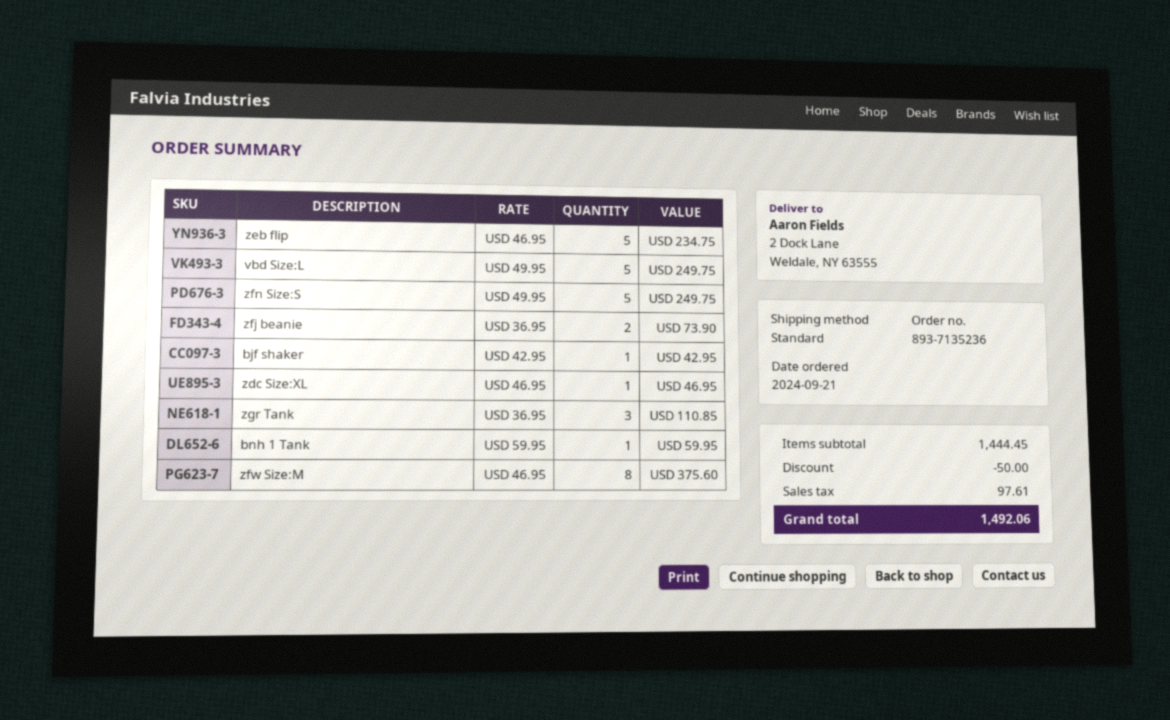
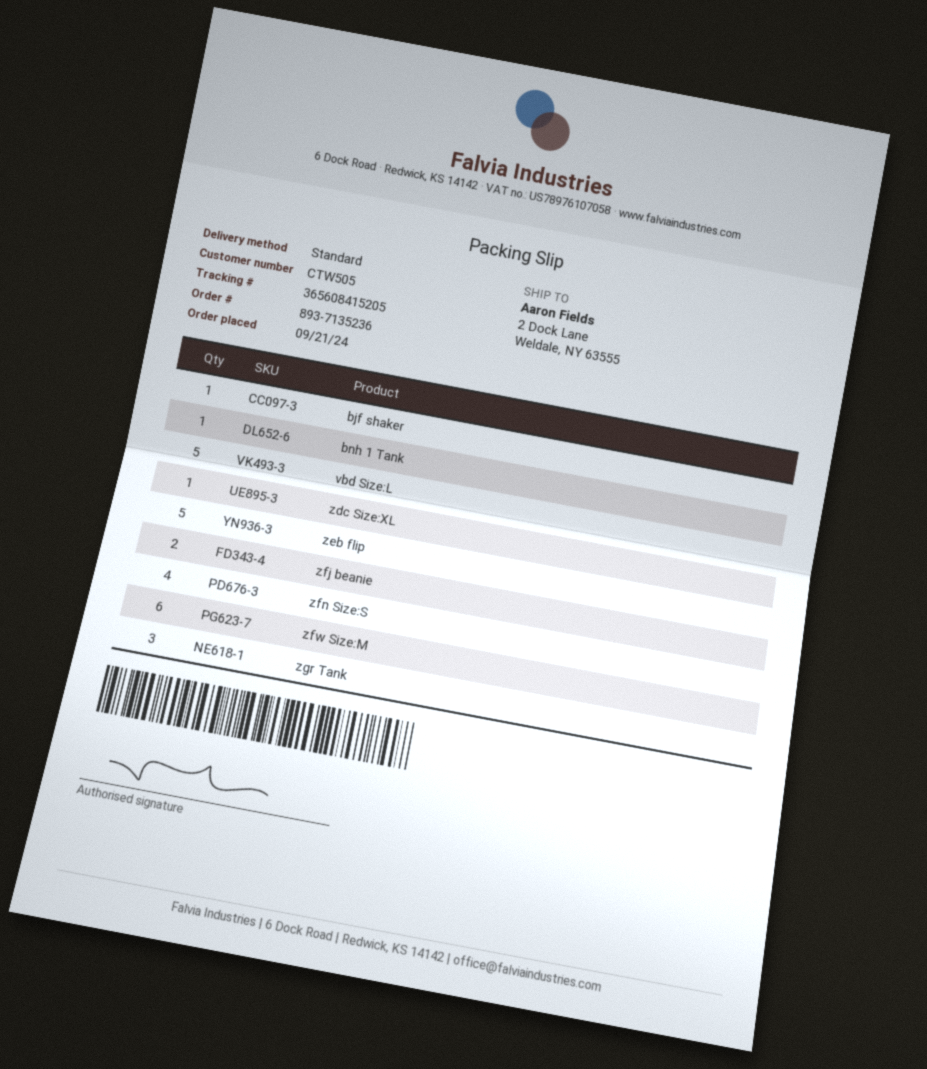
zfn Size:S: 5 -> 4
zfw Size:M: 8 -> 6

